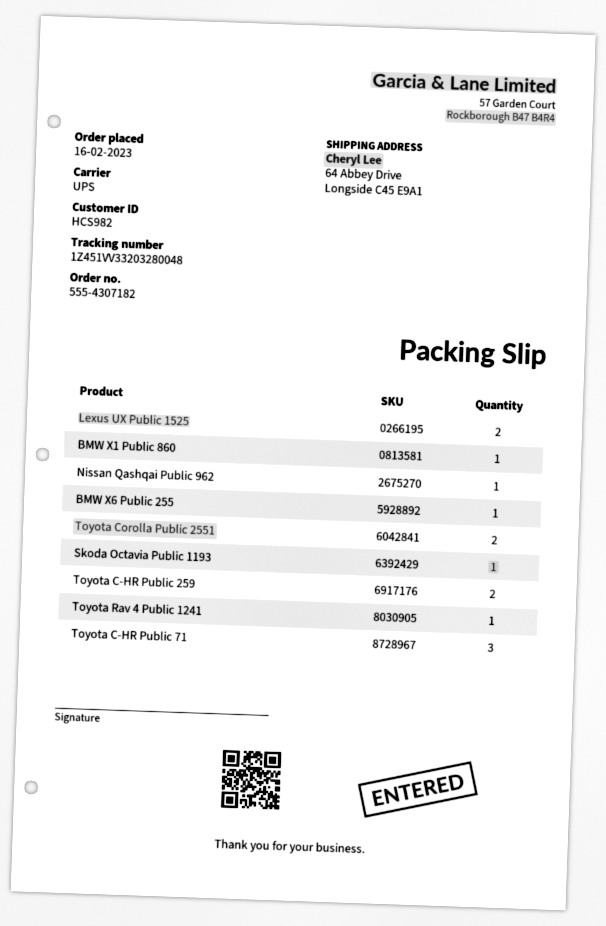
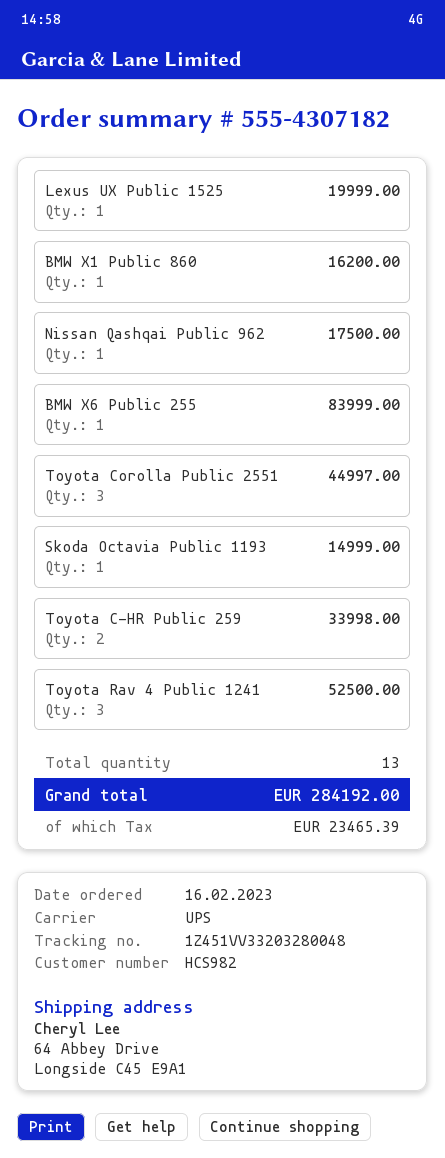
Lexus UX Public 1525: 2 -> 1
Toyota Corolla Public 2551: 2 -> 3
Toyota Rav 4 Public 1241: 1 -> 3
Toyota C-HR Public 71: 3 -> none

